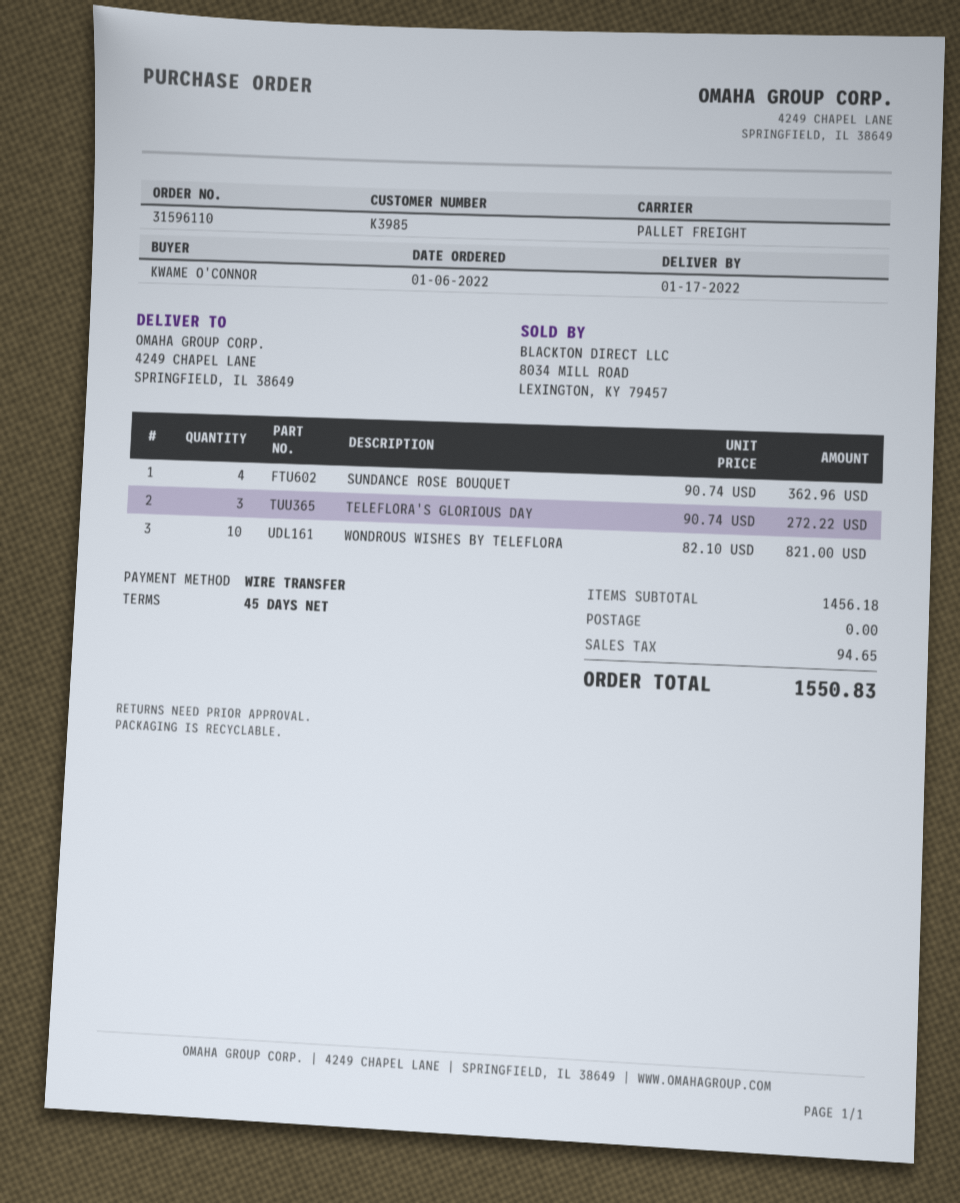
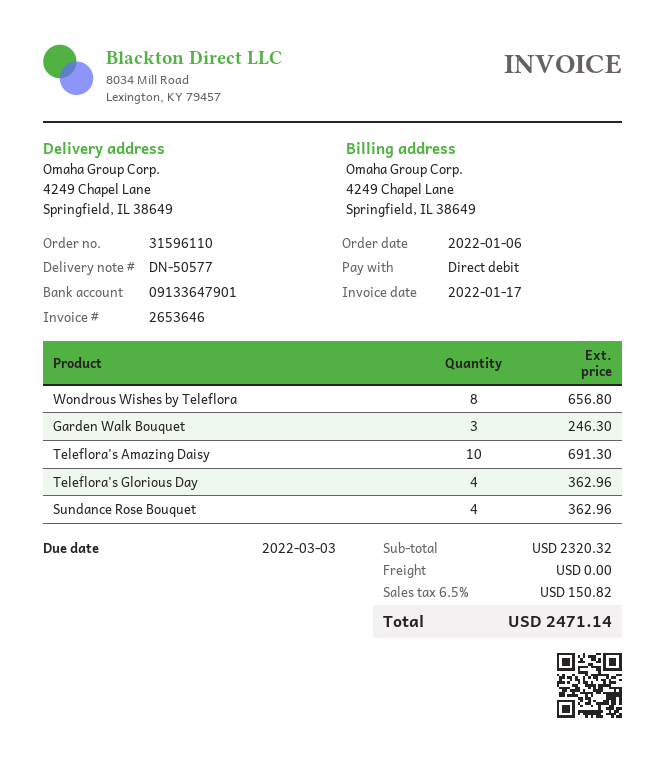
payment method: bank transfer -> direct debit
TELEFLORA'S GLORIOUS DAY: 3 for 272.22 -> 4 for 362.96
WONDROUS WISHES BY TELEFLORA: 10 for 821.00 -> 8 for 656.80
Garden Walk Bouquet: none -> 3 for 246.30
Teleflora's Amazing Daisy: none -> 10 for 691.30
subtotal: 1456.18 -> 2320.32
tax: 94.65 -> 150.82
total: 1550.83 -> 2471.14

